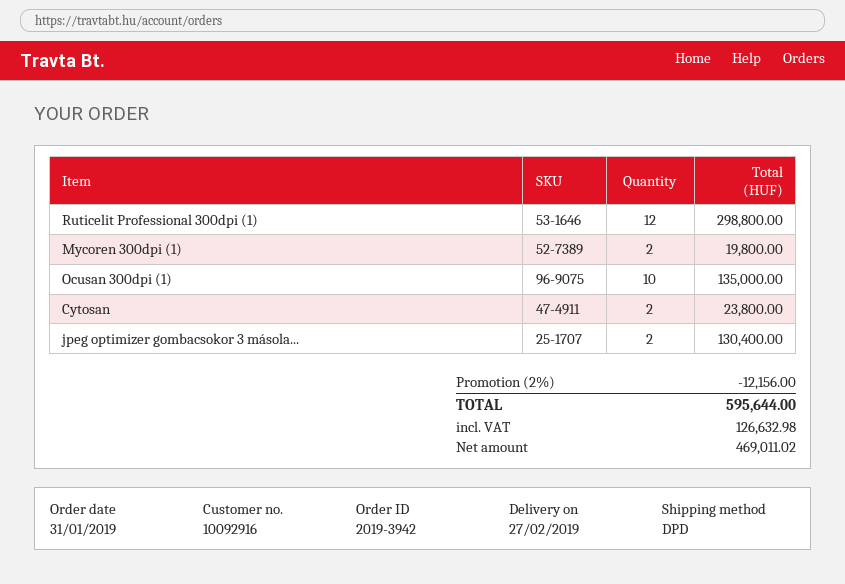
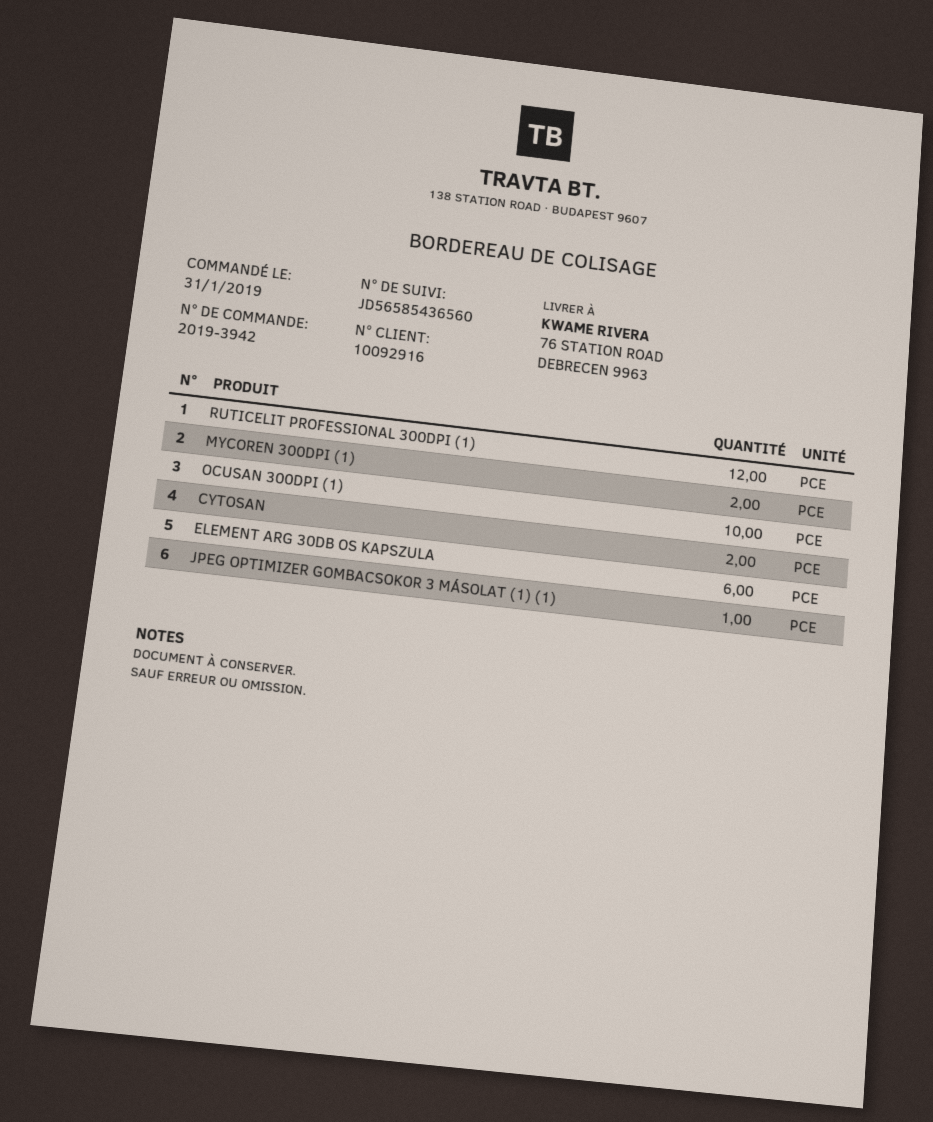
jpeg optimizer gombacsokor 3 másola...: 2 -> 1
ELEMENT ARG 30DB OS KAPSZULA: none -> 6

